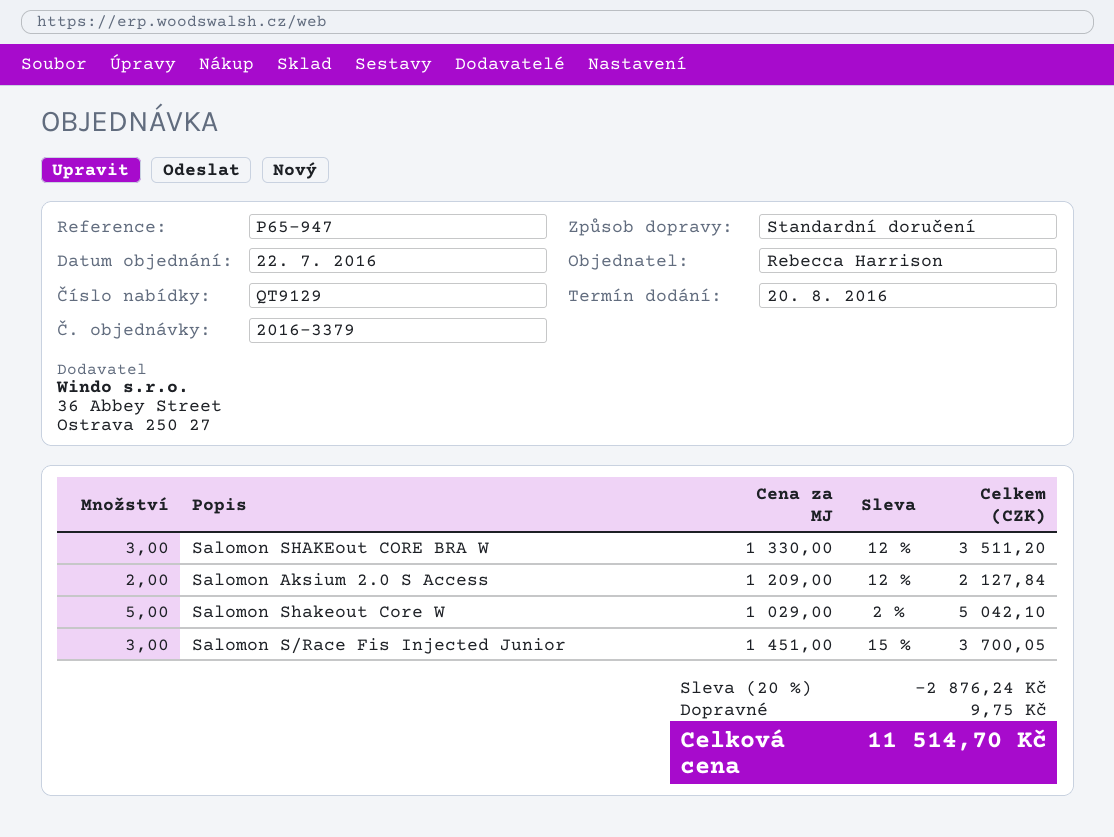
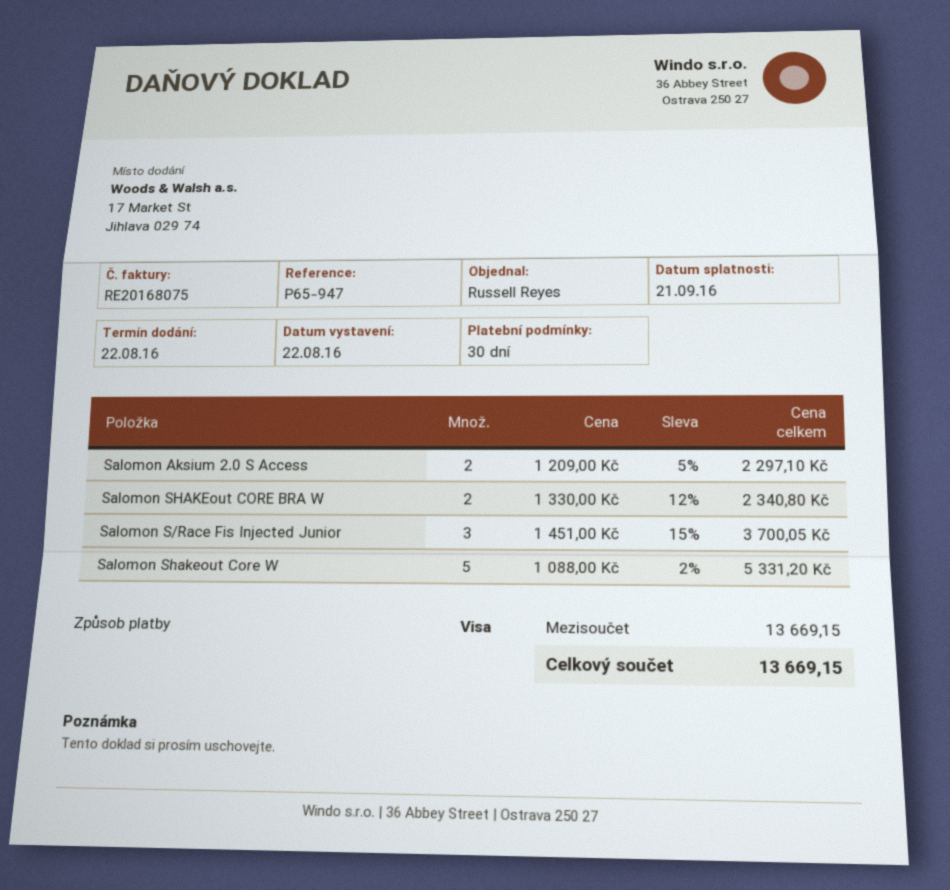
delivery date: 2016-08-20 -> 2016-08-22
ordered by: Rebecca Harrison -> Russell Reyes
Salomon SHAKEout CORE BRA W: 3 x 1330.00 - 12% = 3511.20 -> 2 x 1330.00 - 12% = 2340.80
Salomon Aksium 2.0 S Access: 2 x 1209.00 - 12% = 2127.84 -> 2 x 1209.00 - 5% = 2297.10
Salomon Shakeout Core W: 5 x 1029.00 - 2% = 5042.10 -> 5 x 1088.00 - 2% = 5331.20
discount: 20% = 2876.24 -> none
shipping: 9.75 -> none
total: 11514.70 -> 13669.15

